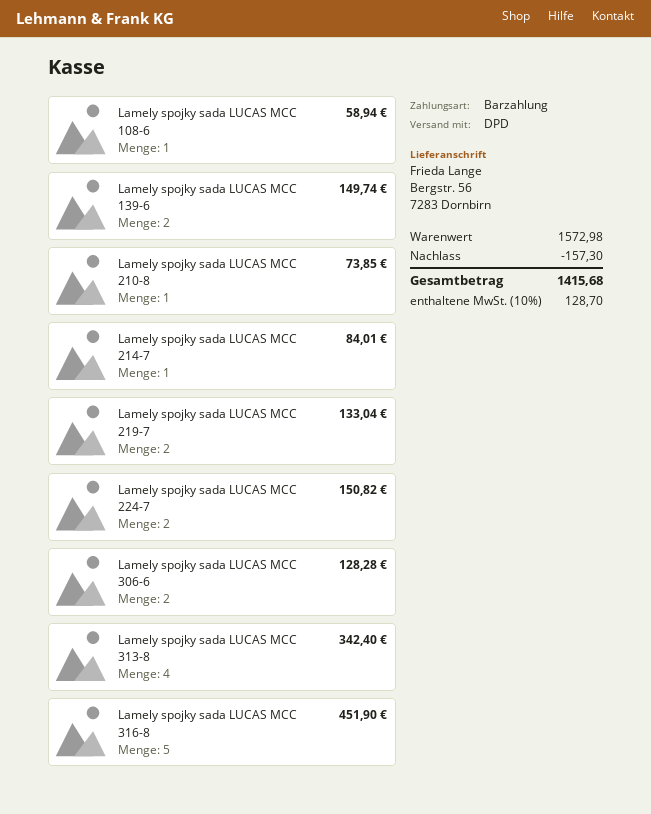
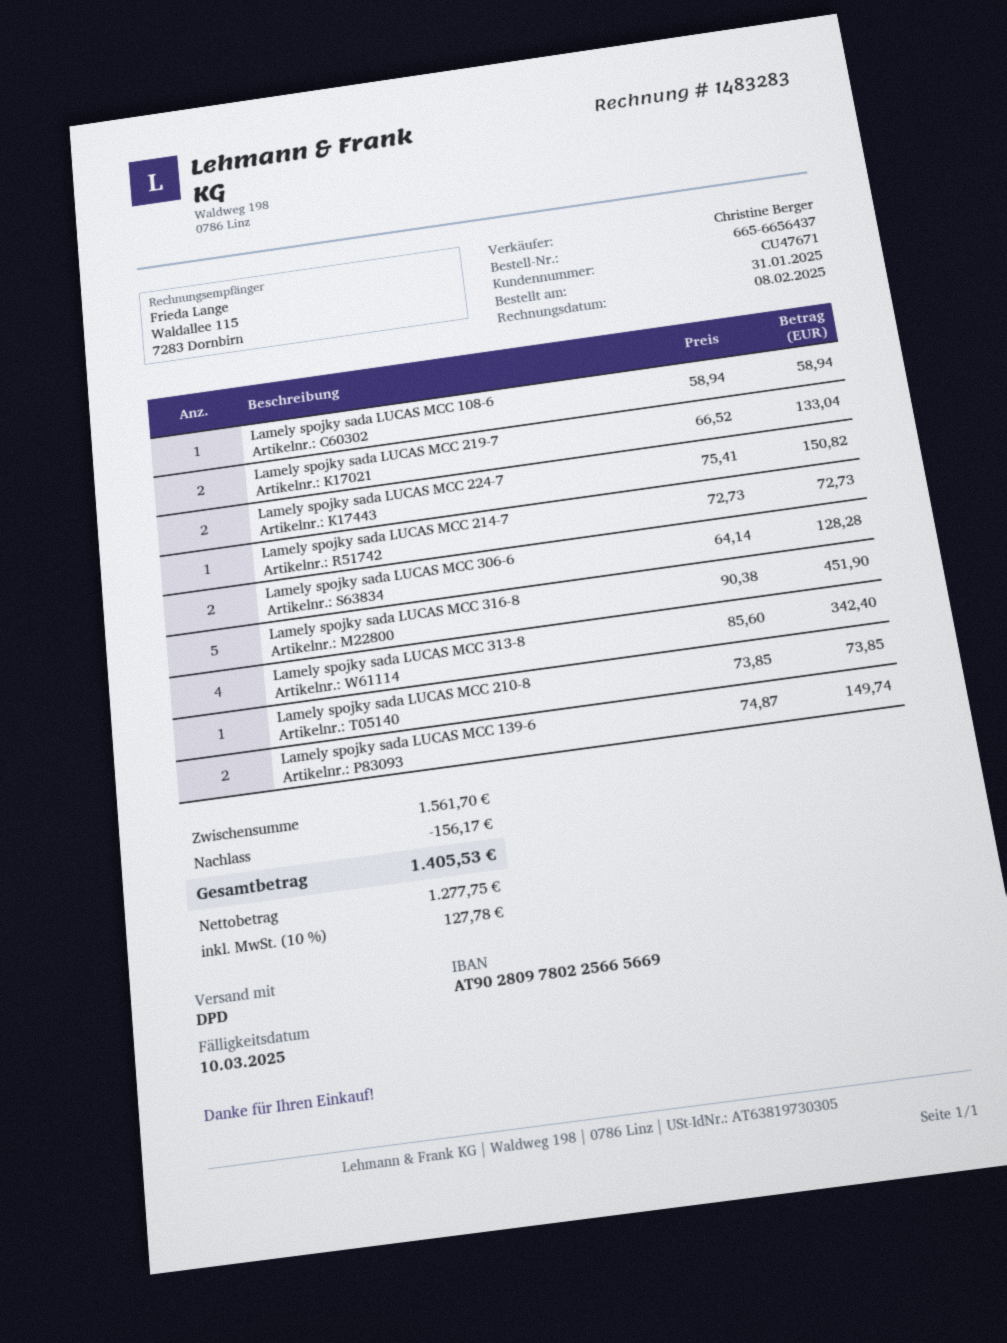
Lamely spojky sada LUCAS MCC 214-7: 1 for 84.01 -> 1 for 72.73
subtotal: 1572.98 -> 1561.70
discount: 157.30 -> 156.17
tax: 10% = 128.70 -> 10% = 127.78
total: 1415.68 -> 1405.53

